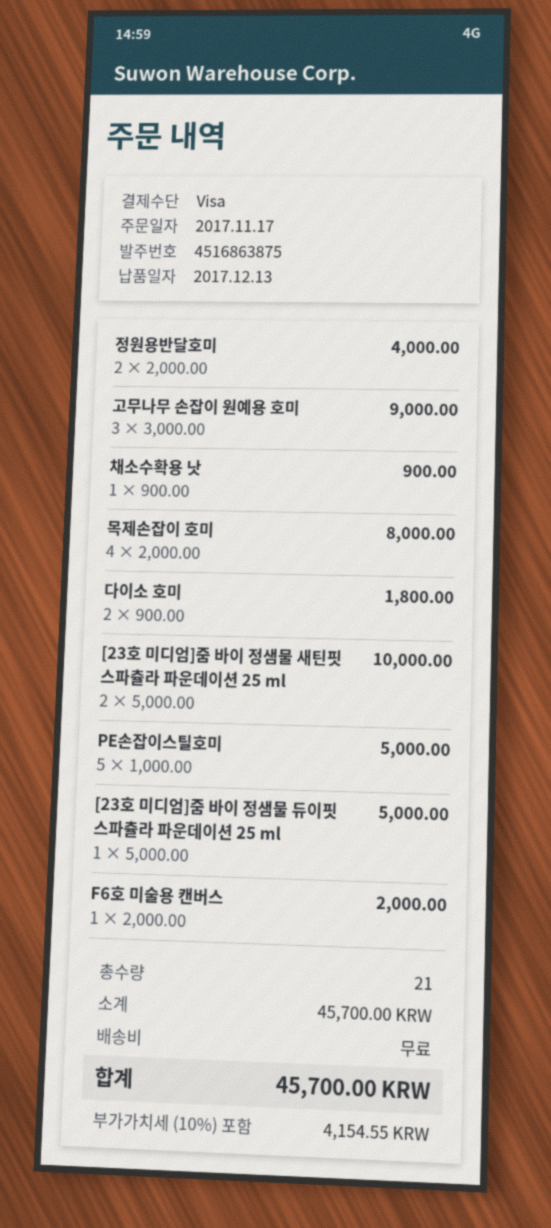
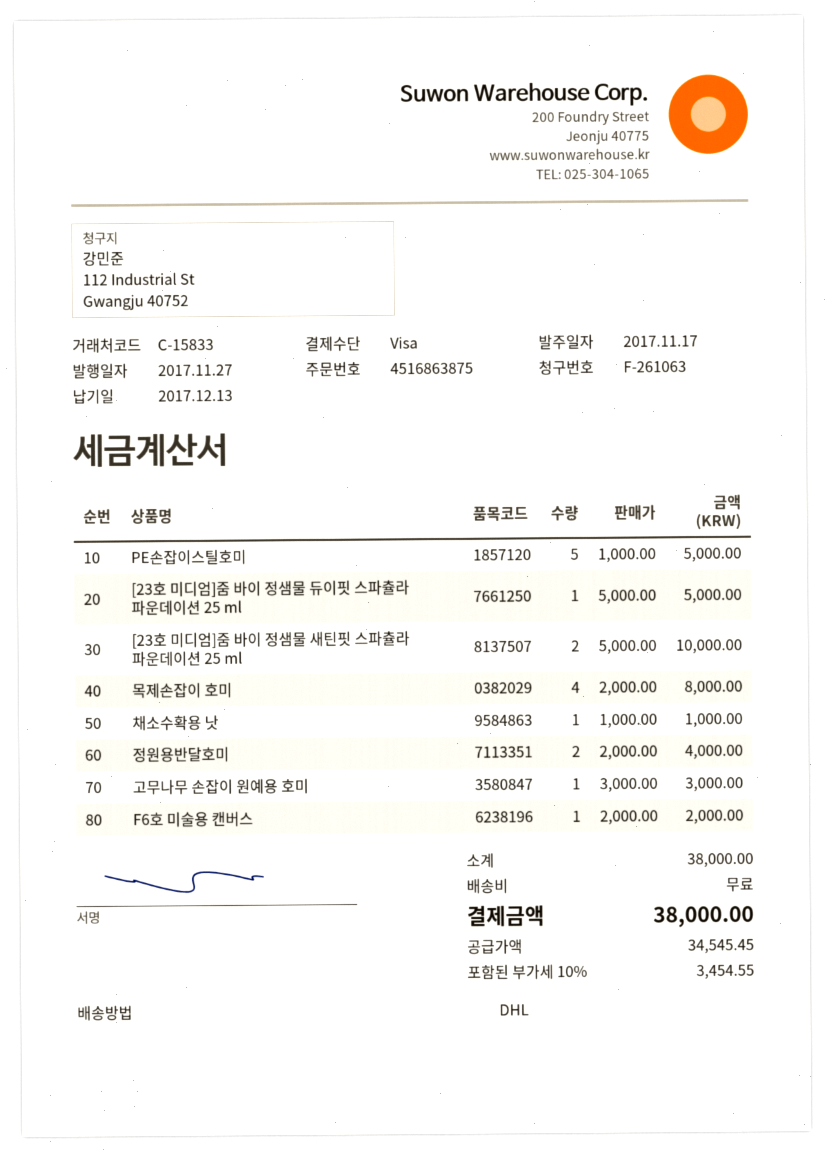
고무나무 손잡이 원예용 호미: 3 x 3000.00 = 9000.00 -> 1 x 3000.00 = 3000.00
채소수확용 낫: 1 x 900.00 = 900.00 -> 1 x 1000.00 = 1000.00
다이소 호미: 2 x 900.00 = 1800.00 -> none
subtotal: 45700.00 -> 38000.00
tax: 10% = 4154.55 -> 10% = 3454.55
total: 45700.00 -> 38000.00

